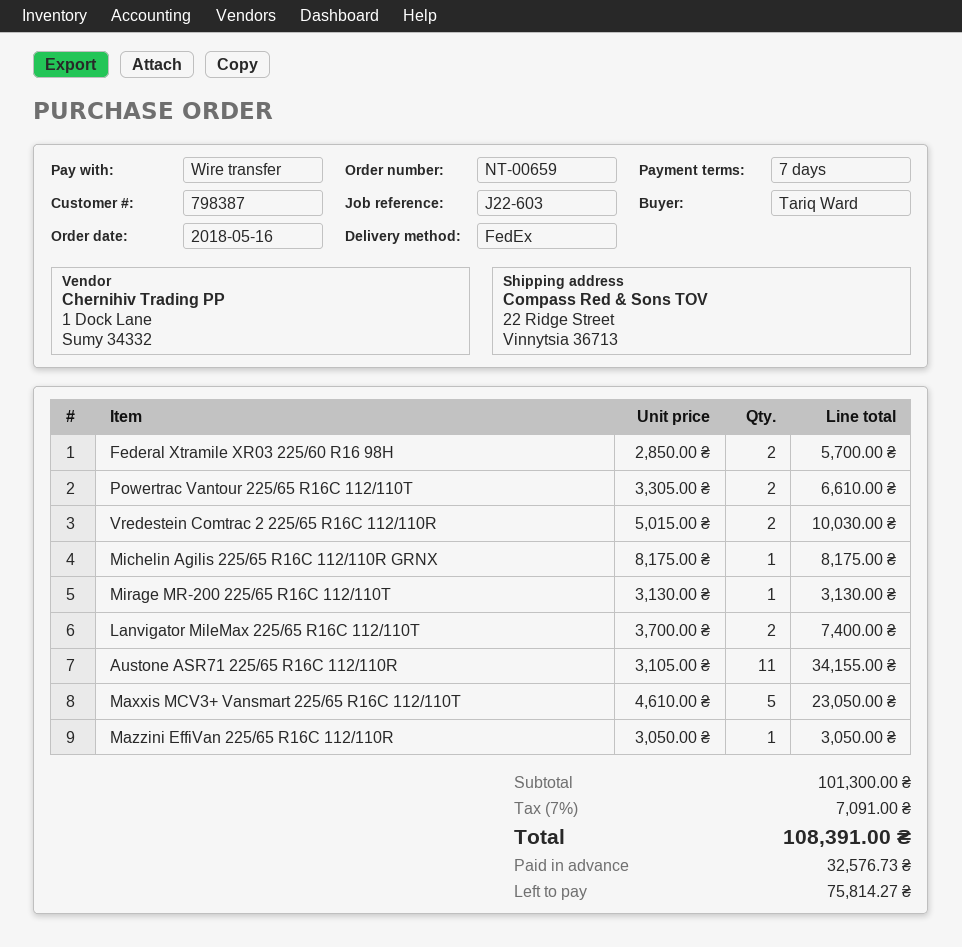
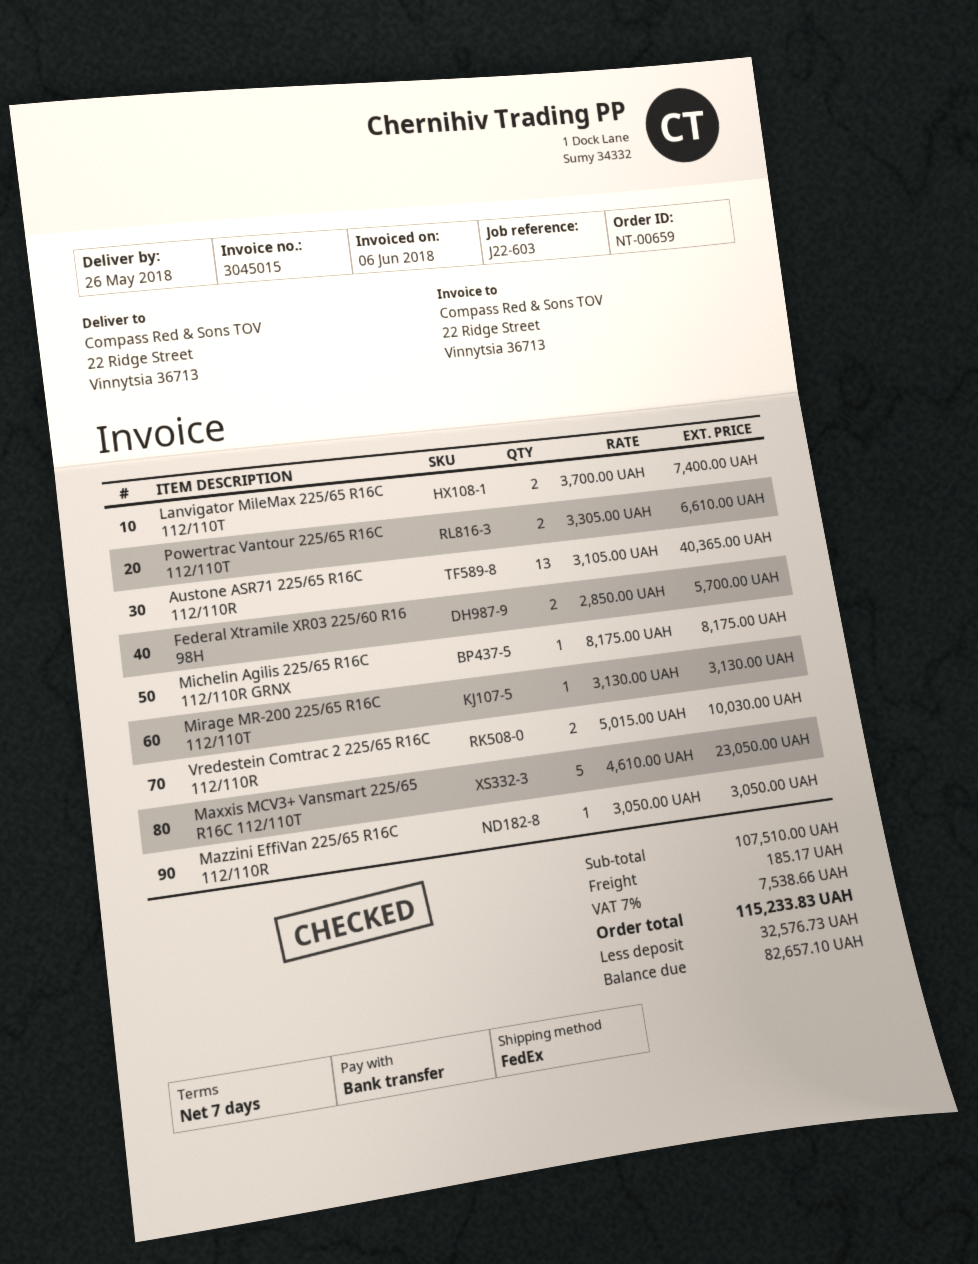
Austone ASR71 225/65 R16C 112/110R: 11 x 3105.00 = 34155.00 -> 13 x 3105.00 = 40365.00
subtotal: 101300.00 -> 107510.00
shipping: none -> 185.17
tax: 7% = 7091.00 -> 7% = 7538.66
total: 108391.00 -> 115233.83
balance: 75814.27 -> 82657.10

